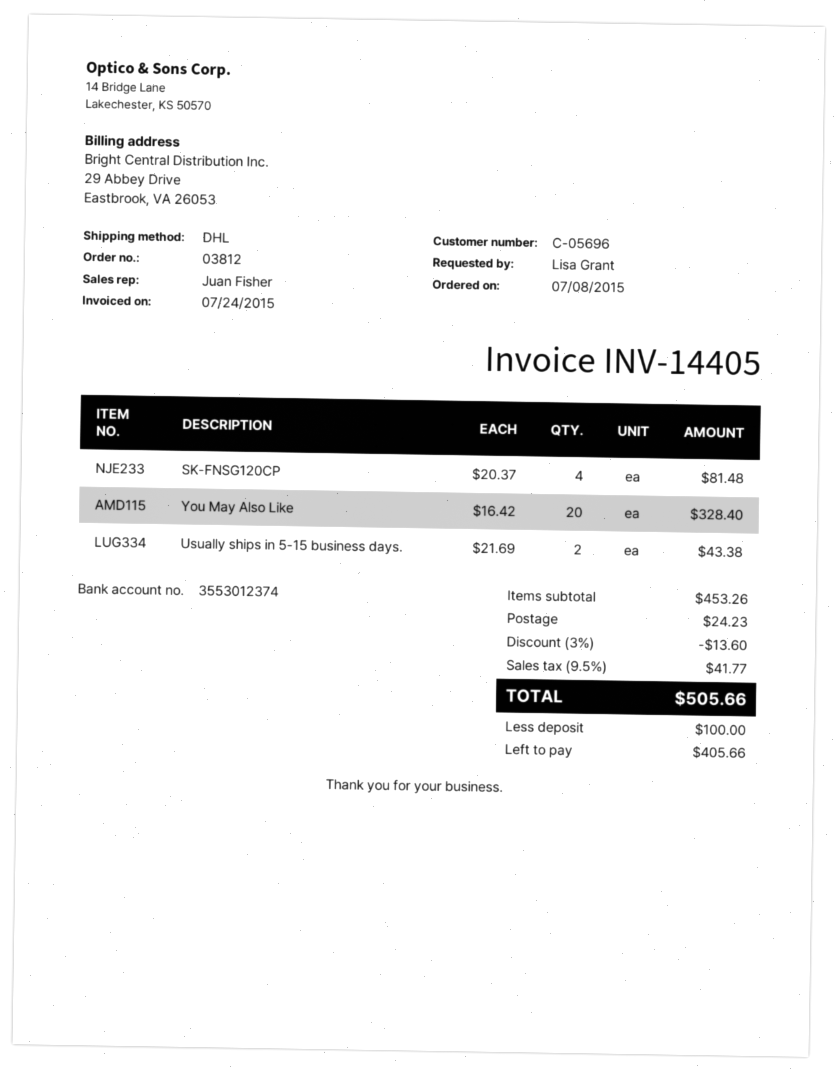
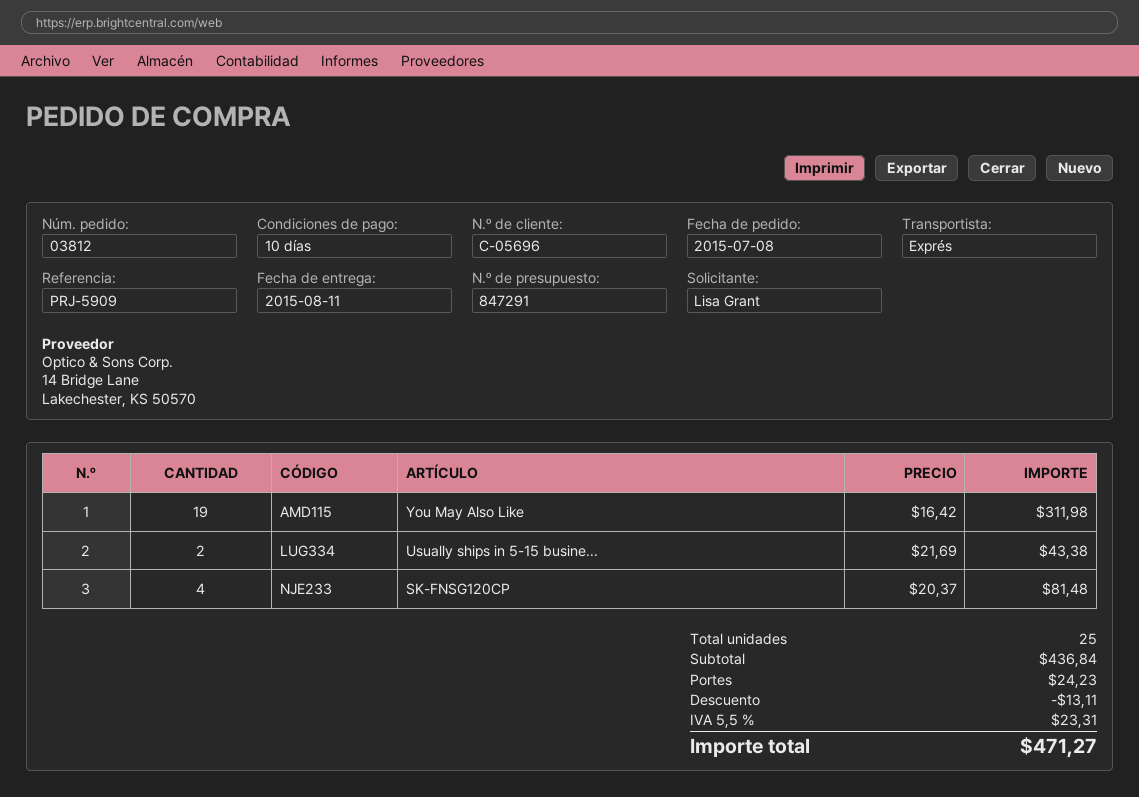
shipping method: DHL -> express
You May Also Like: 20 x 16.42 = 328.40 -> 19 x 16.42 = 311.98
subtotal: 453.26 -> 436.84
discount: 13.60 -> 13.11
tax: 9.5% = 41.77 -> 5.5% = 23.31
total: 505.66 -> 471.27

